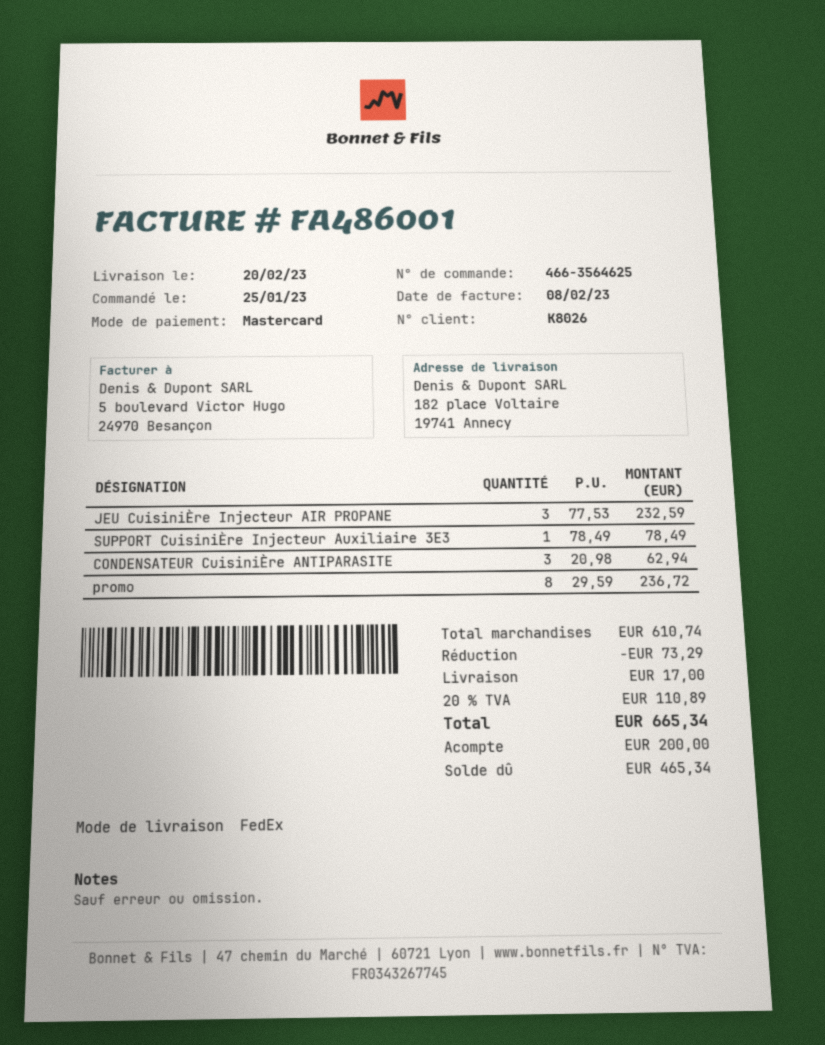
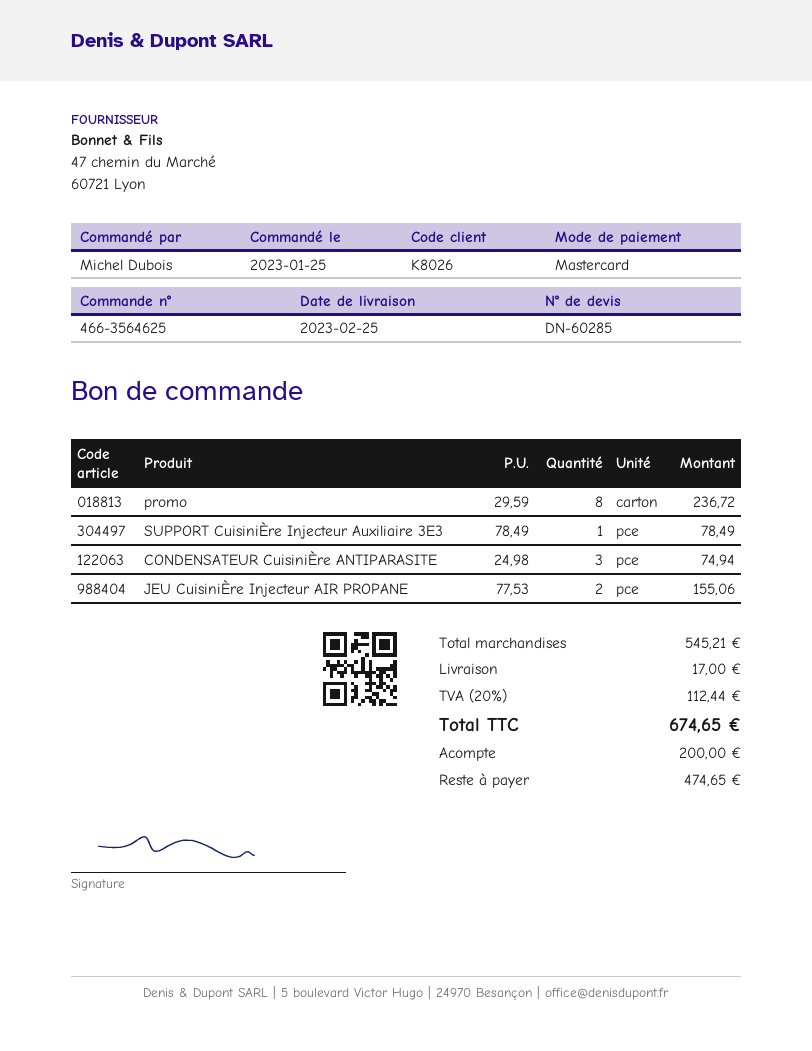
delivery date: 2023-02-20 -> 2023-02-25
JEU CuisiniÈre Injecteur AIR PROPANE: 3 x 77.53 = 232.59 -> 2 x 77.53 = 155.06
CONDENSATEUR CuisiniÈre ANTIPARASITE: 3 x 20.98 = 62.94 -> 3 x 24.98 = 74.94
subtotal: 610.74 -> 545.21
discount: 73.29 -> none
tax: 20% = 110.89 -> 20% = 112.44
total: 665.34 -> 674.65
balance: 465.34 -> 474.65

